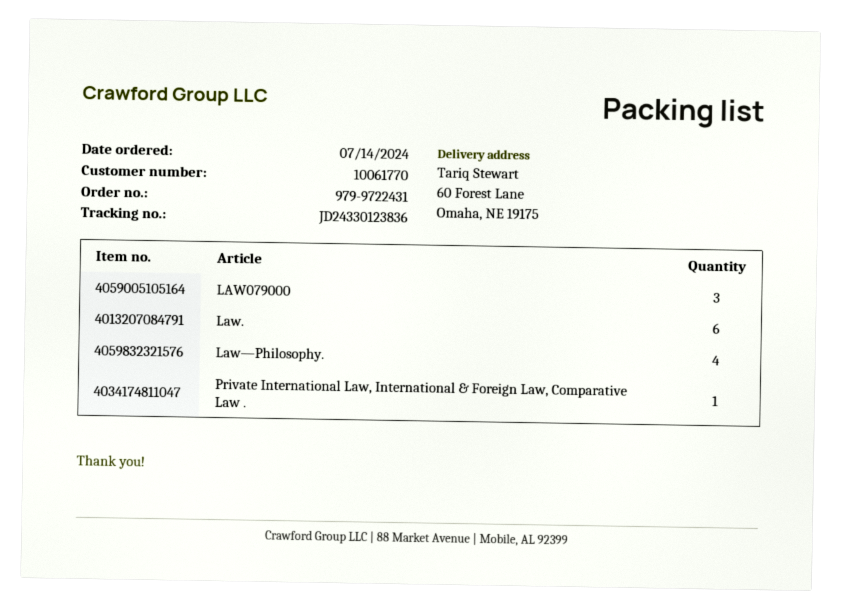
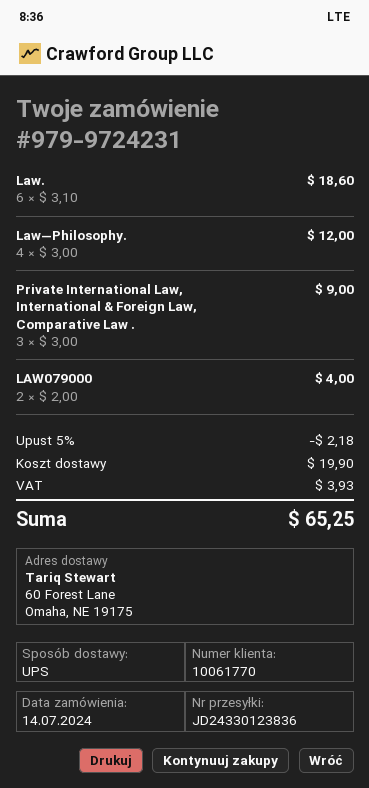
order number: 979-9722431 -> 979-9724231
LAW079000: 3 -> 2
Private International Law, International & Foreign Law, Comparative Law .: 1 -> 3

